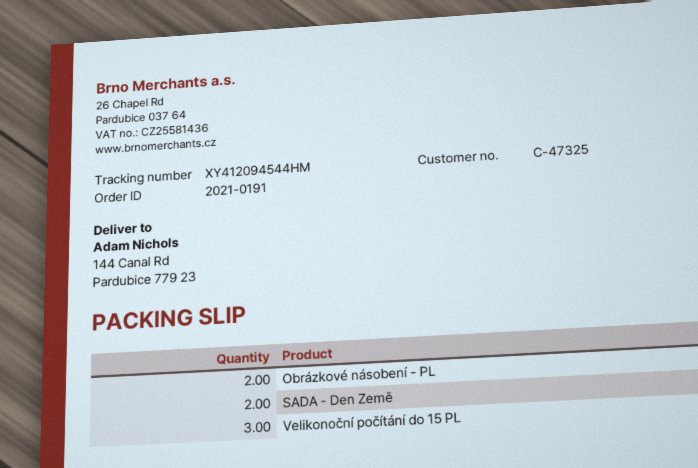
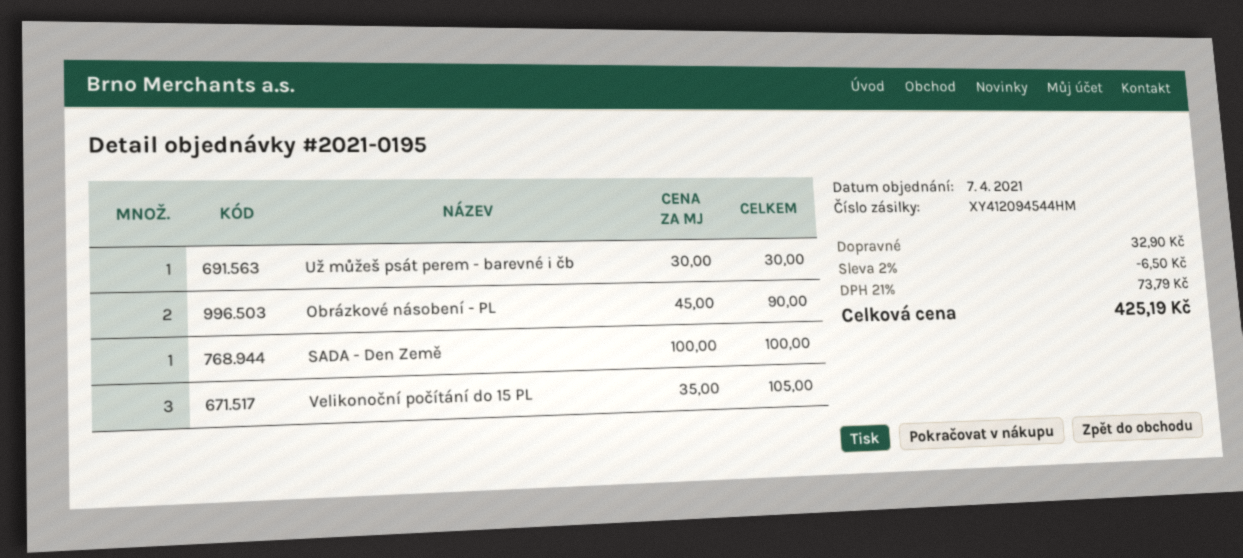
order number: 2021-0191 -> 2021-0195
SADA - Den Země: 2 -> 1
Už můžeš psát perem - barevné i čb: none -> 1

